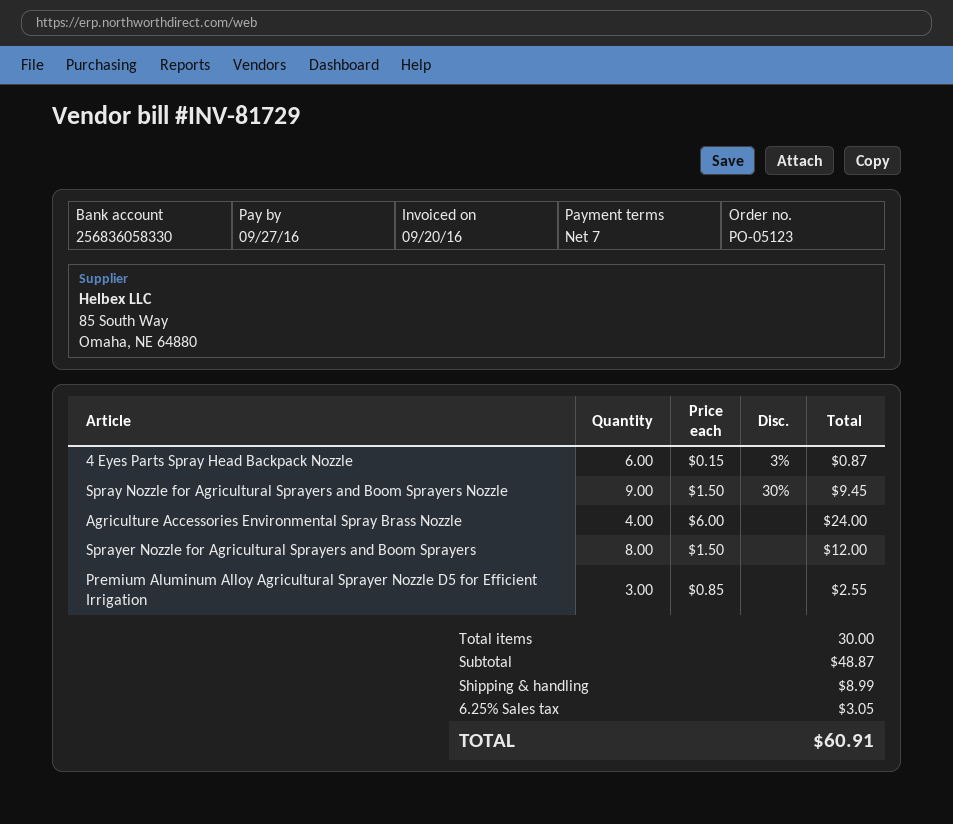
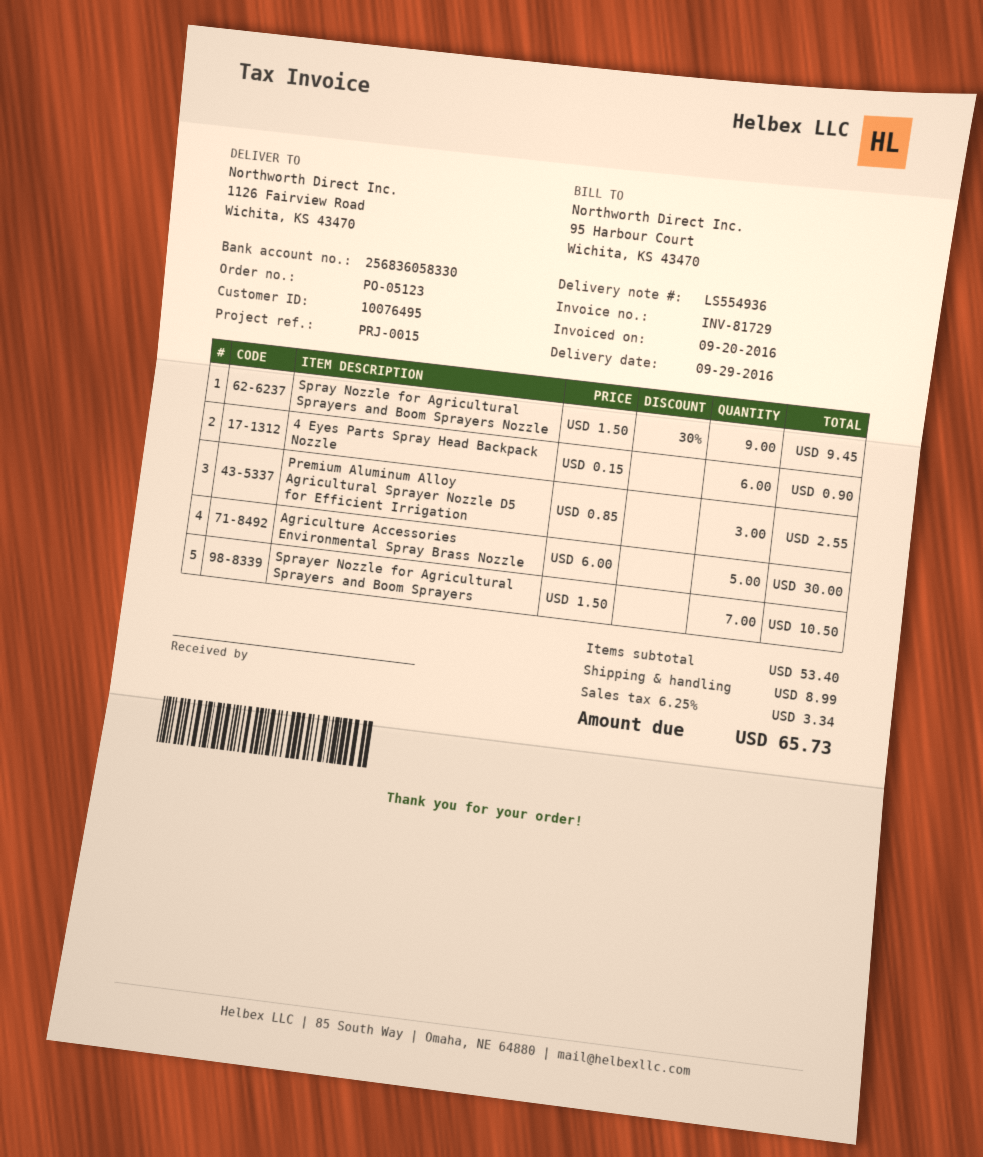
4 Eyes Parts Spray Head Backpack Nozzle: 6 x 0.15 - 3% = 0.87 -> 6 x 0.15 = 0.90
Agriculture Accessories Environmental Spray Brass Nozzle: 4 x 6.00 = 24.00 -> 5 x 6.00 = 30.00
Sprayer Nozzle for Agricultural Sprayers and Boom Sprayers: 8 x 1.50 = 12.00 -> 7 x 1.50 = 10.50
subtotal: 48.87 -> 53.40
tax: 6.25% = 3.05 -> 6.25% = 3.34
total: 60.91 -> 65.73

